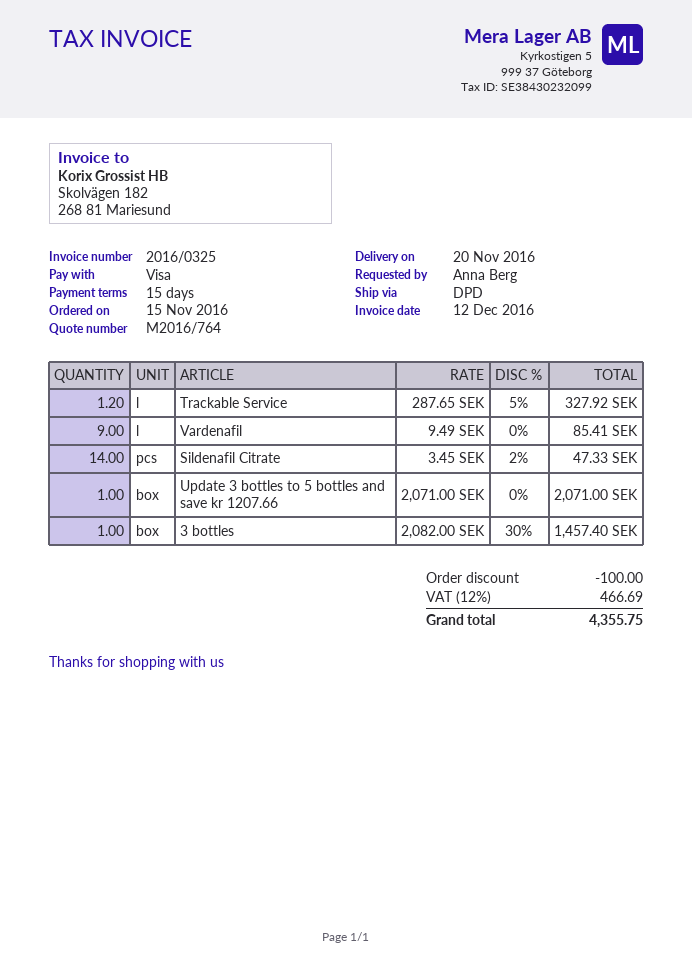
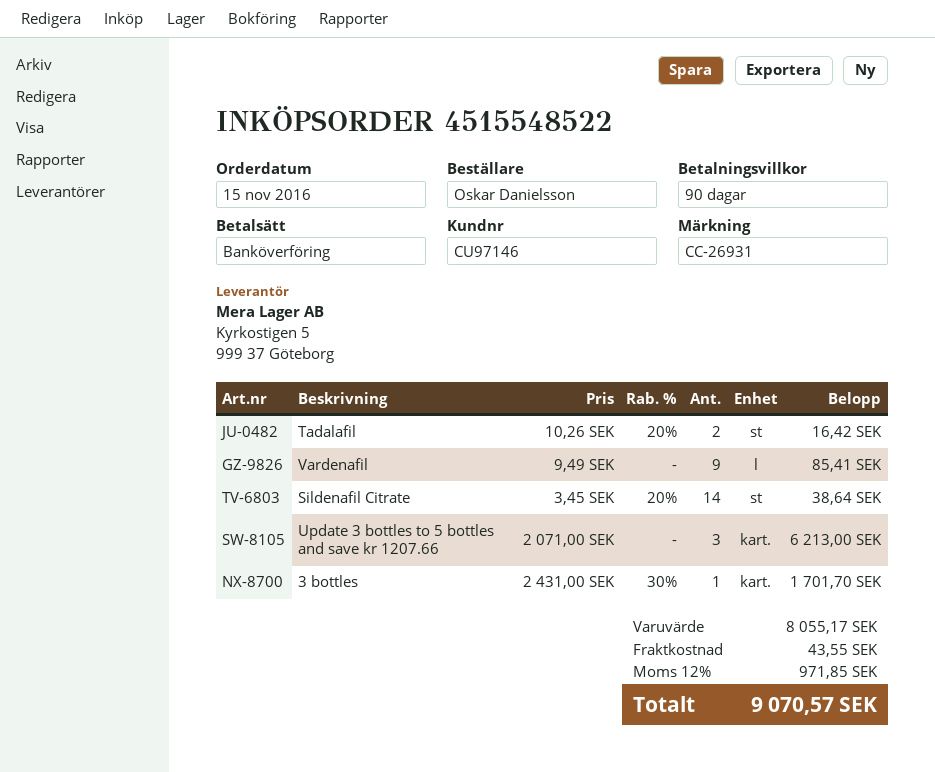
payment terms: 15 days -> 90 days
ordered by: Anna Berg -> Oskar Danielsson
payment method: Visa -> bank transfer
Trackable Service: 1.2 x 287.65 - 5% = 327.92 -> none
Sildenafil Citrate: 14 x 3.45 - 2% = 47.33 -> 14 x 3.45 - 20% = 38.64
Update 3 bottles to 5 bottles and save kr 1207.66: 1 x 2071.00 = 2071.00 -> 3 x 2071.00 = 6213.00
3 bottles: 1 x 2082.00 - 30% = 1457.40 -> 1 x 2431.00 - 30% = 1701.70
Tadalafil: none -> 2 x 10.26 - 20% = 16.42
discount: 100.00 -> none
shipping: none -> 43.55
tax: 12% = 466.69 -> 12% = 971.85
total: 4355.75 -> 9070.57

